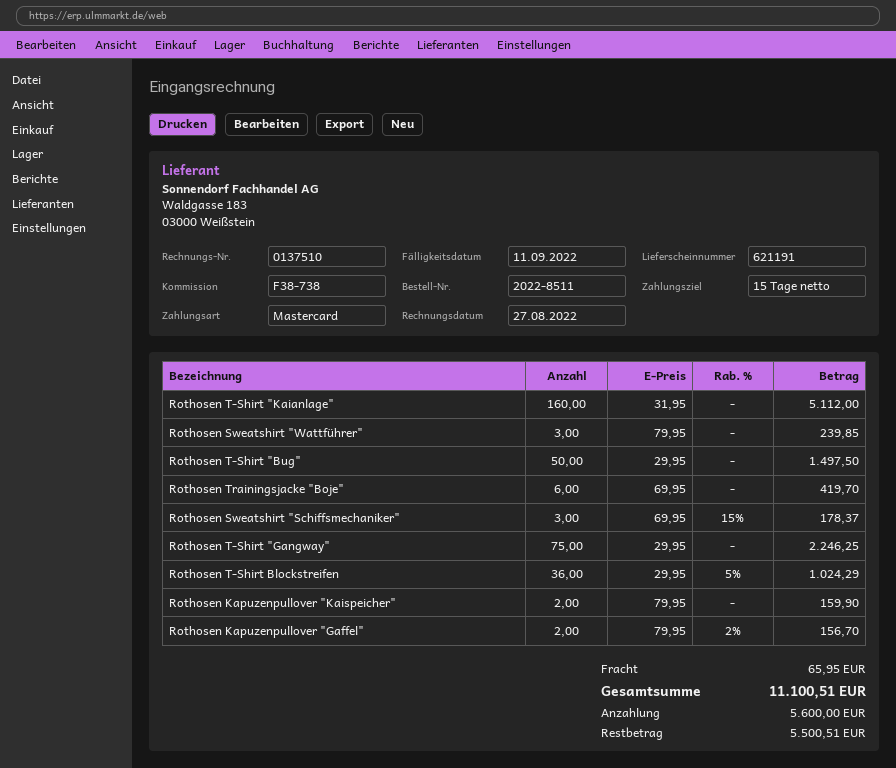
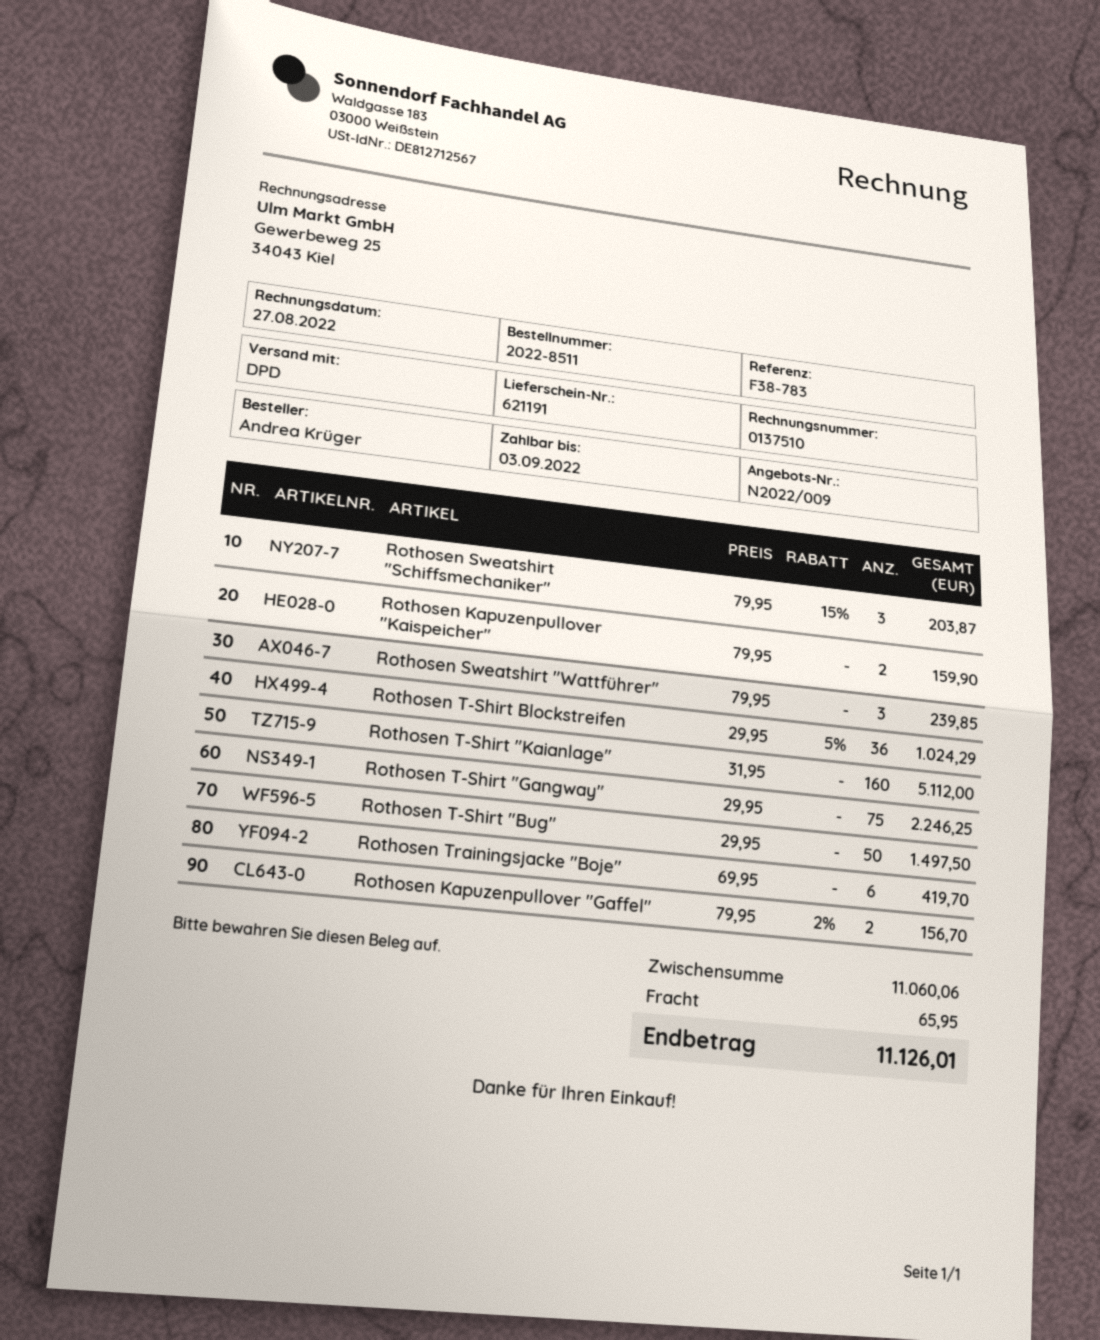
due date: 2022-09-11 -> 2022-09-03
reference: F38-738 -> F38-783
Rothosen Sweatshirt "Schiffsmechaniker": 3 x 69.95 - 15% = 178.37 -> 3 x 79.95 - 15% = 203.87
total: 11100.51 -> 11126.01

